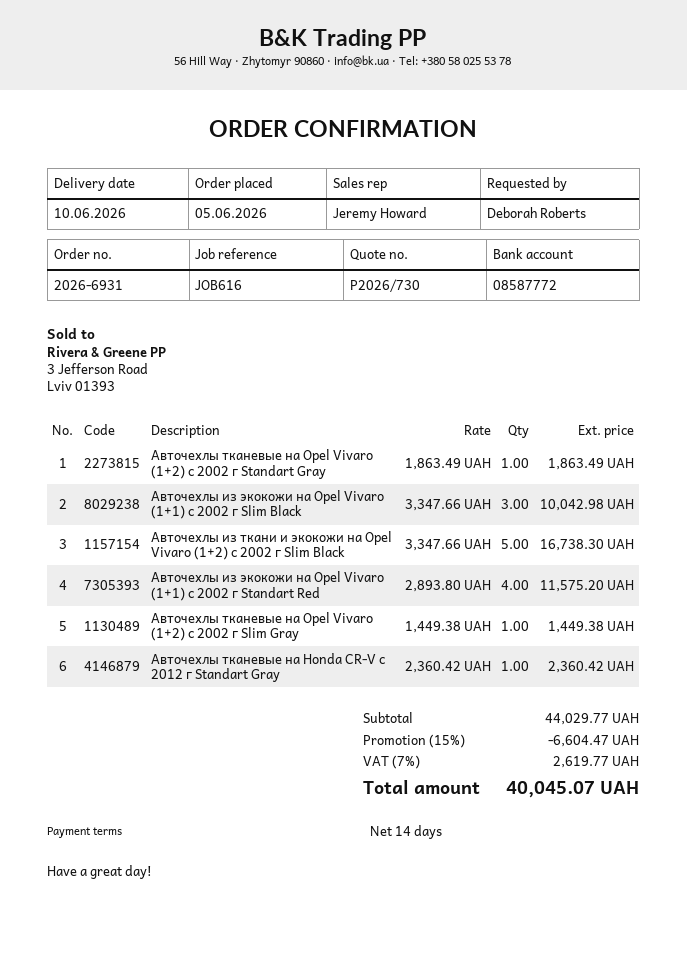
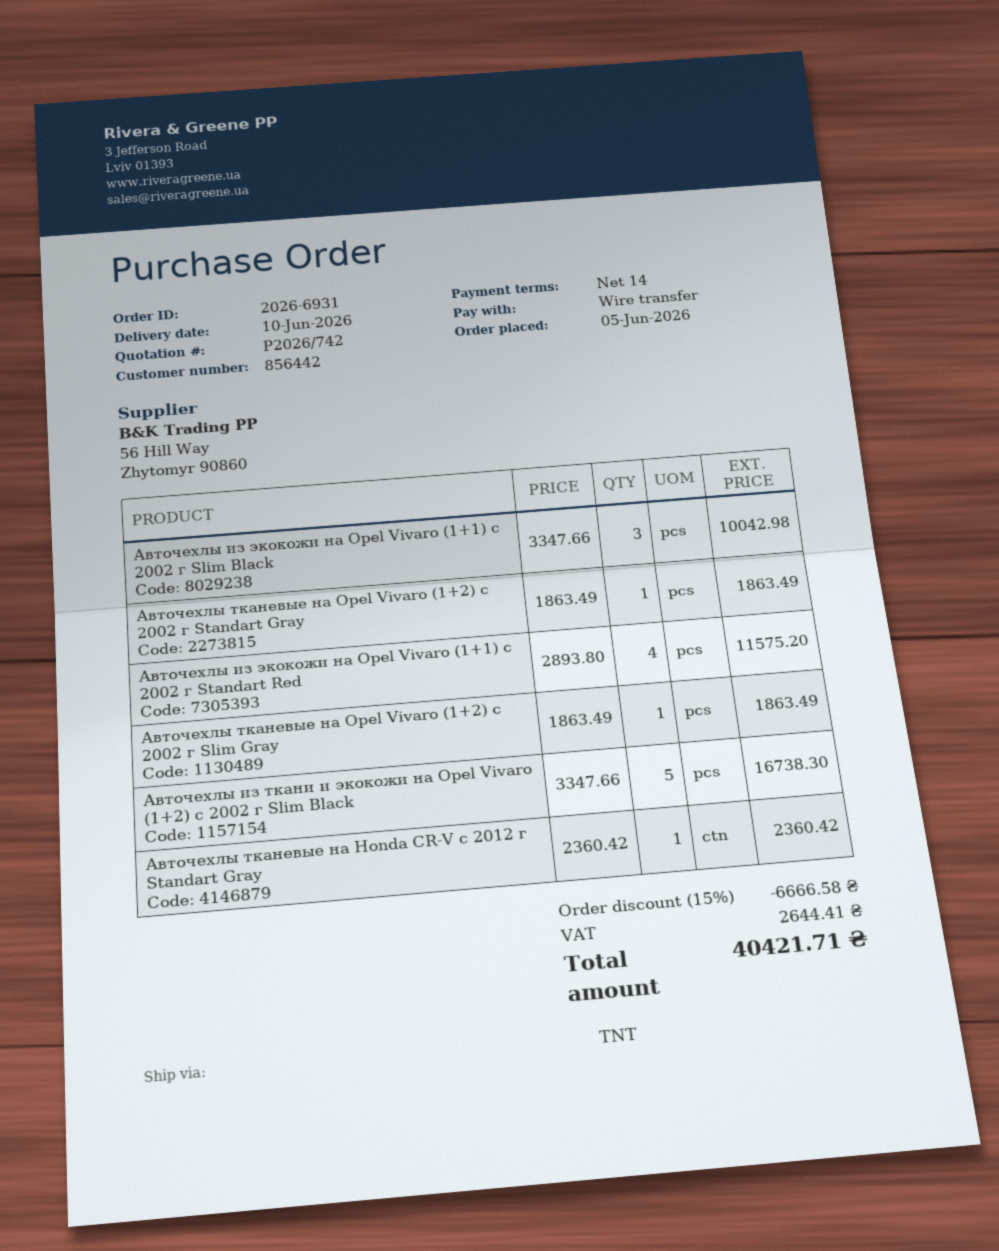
quote number: P2026/730 -> P2026/742
Авточехлы тканевые на Opel Vivaro (1+2) с 2002 г Slim Gray: 1 x 1449.38 = 1449.38 -> 1 x 1863.49 = 1863.49
discount: 15% = 6604.47 -> 15% = 6666.58
tax: 2619.77 -> 2644.41
total: 40045.07 -> 40421.71

